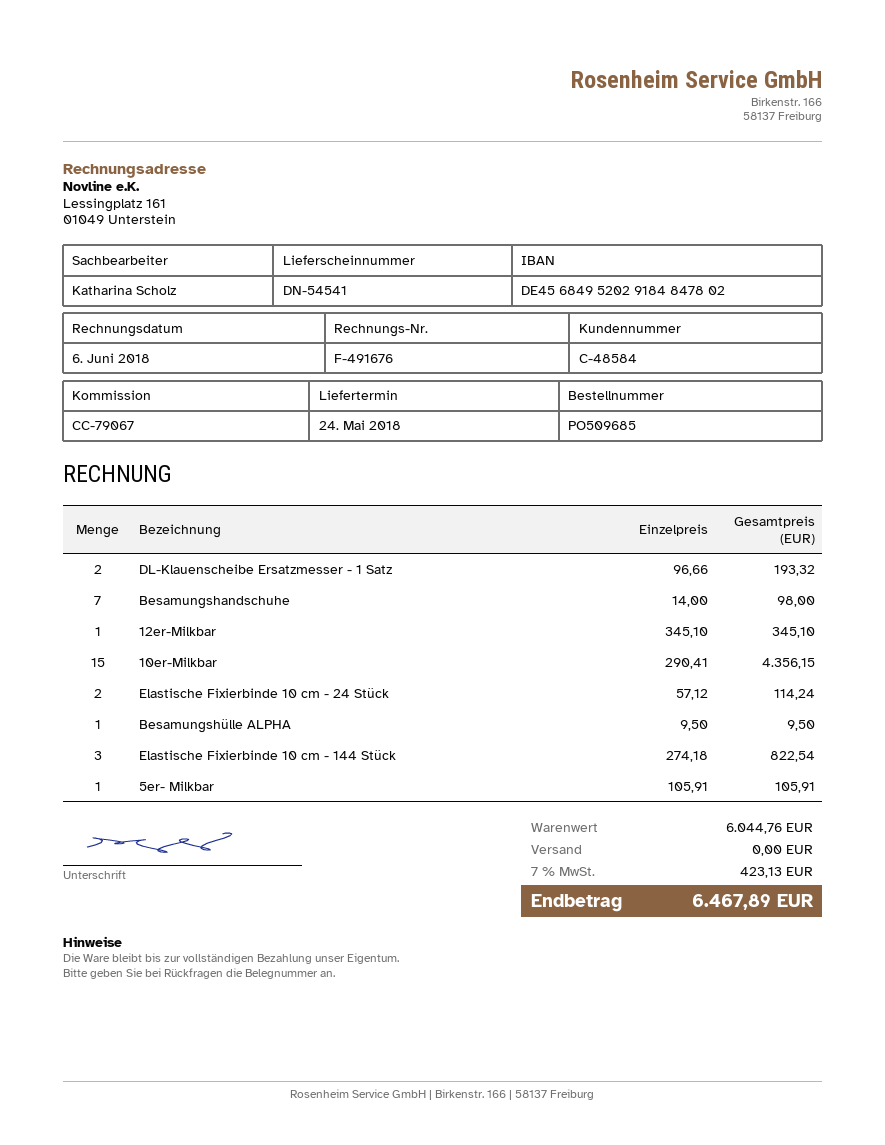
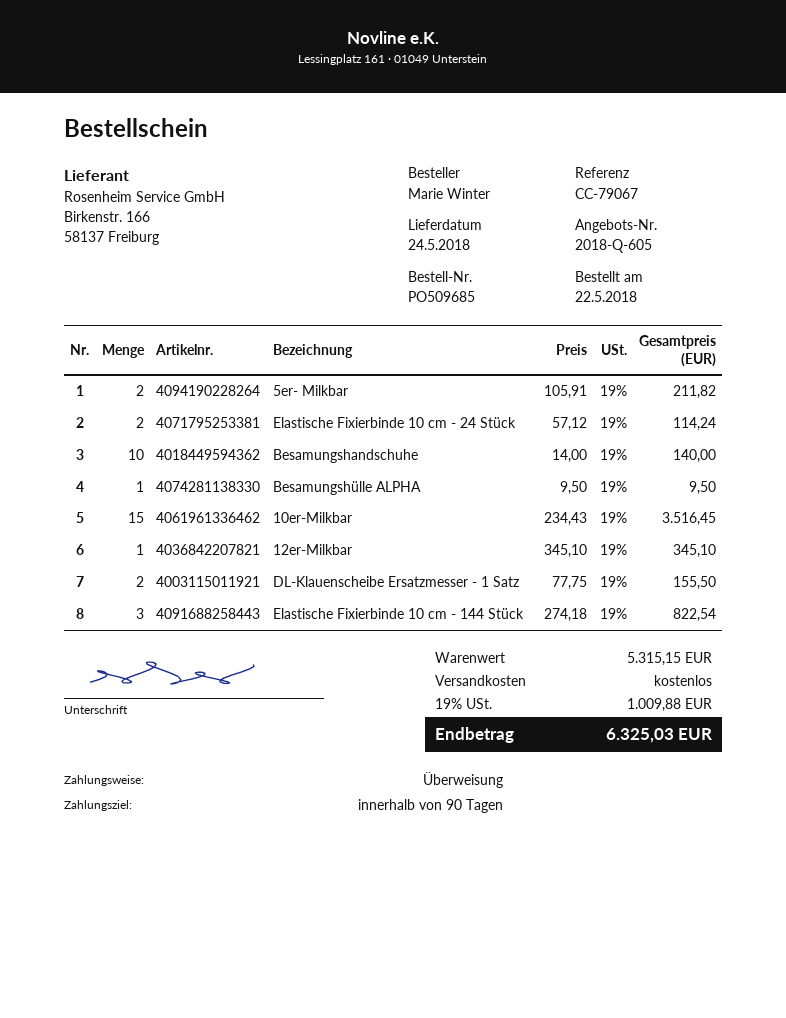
DL-Klauenscheibe Ersatzmesser - 1 Satz: 2 x 96.66 = 193.32 -> 2 x 77.75 = 155.50
Besamungshandschuhe: 7 x 14.00 = 98.00 -> 10 x 14.00 = 140.00
10er-Milkbar: 15 x 290.41 = 4356.15 -> 15 x 234.43 = 3516.45
5er- Milkbar: 1 x 105.91 = 105.91 -> 2 x 105.91 = 211.82
subtotal: 6044.76 -> 5315.15
tax: 7% = 423.13 -> 19% = 1009.88
total: 6467.89 -> 6325.03

